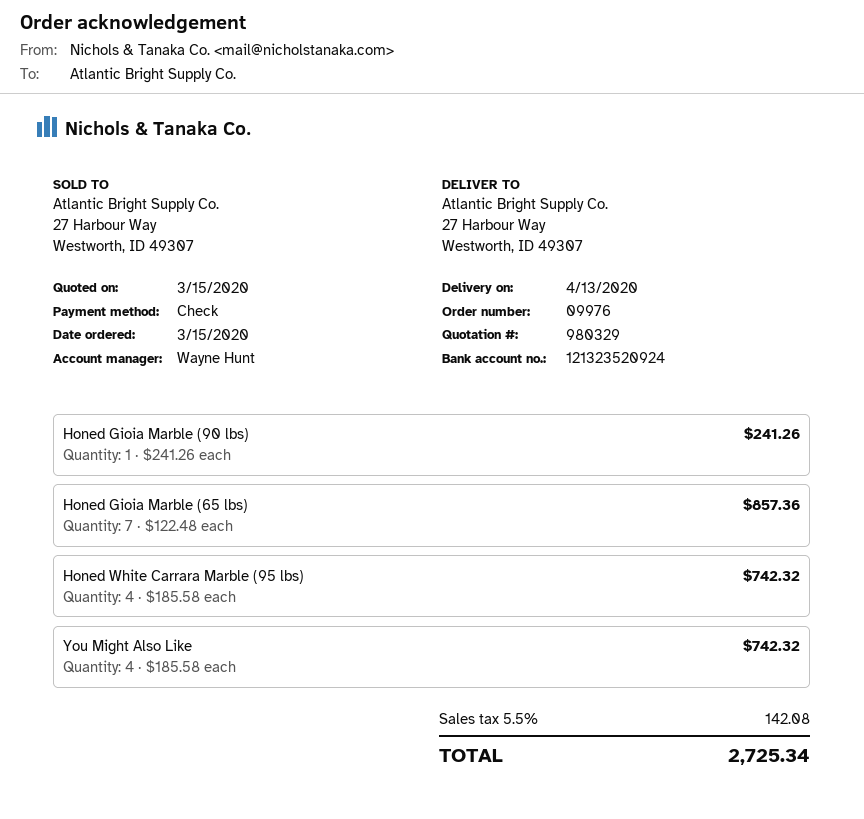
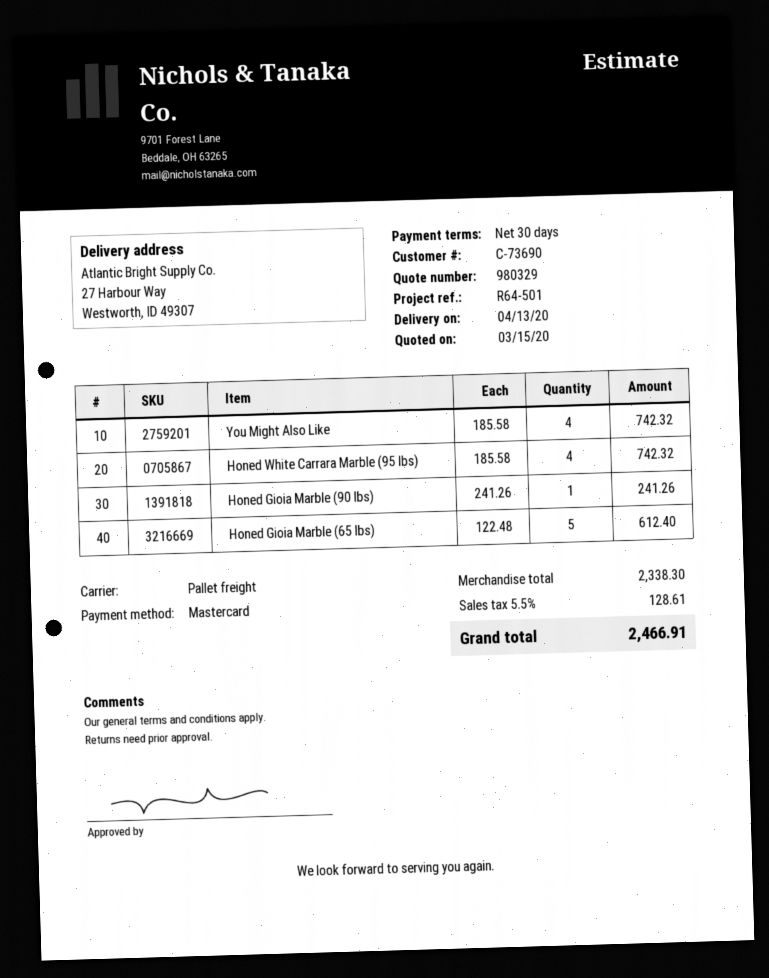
payment method: cheque -> Mastercard
Honed Gioia Marble (65 lbs): 7 x 122.48 = 857.36 -> 5 x 122.48 = 612.40
tax: 5.5% = 142.08 -> 5.5% = 128.61
total: 2725.34 -> 2466.91

